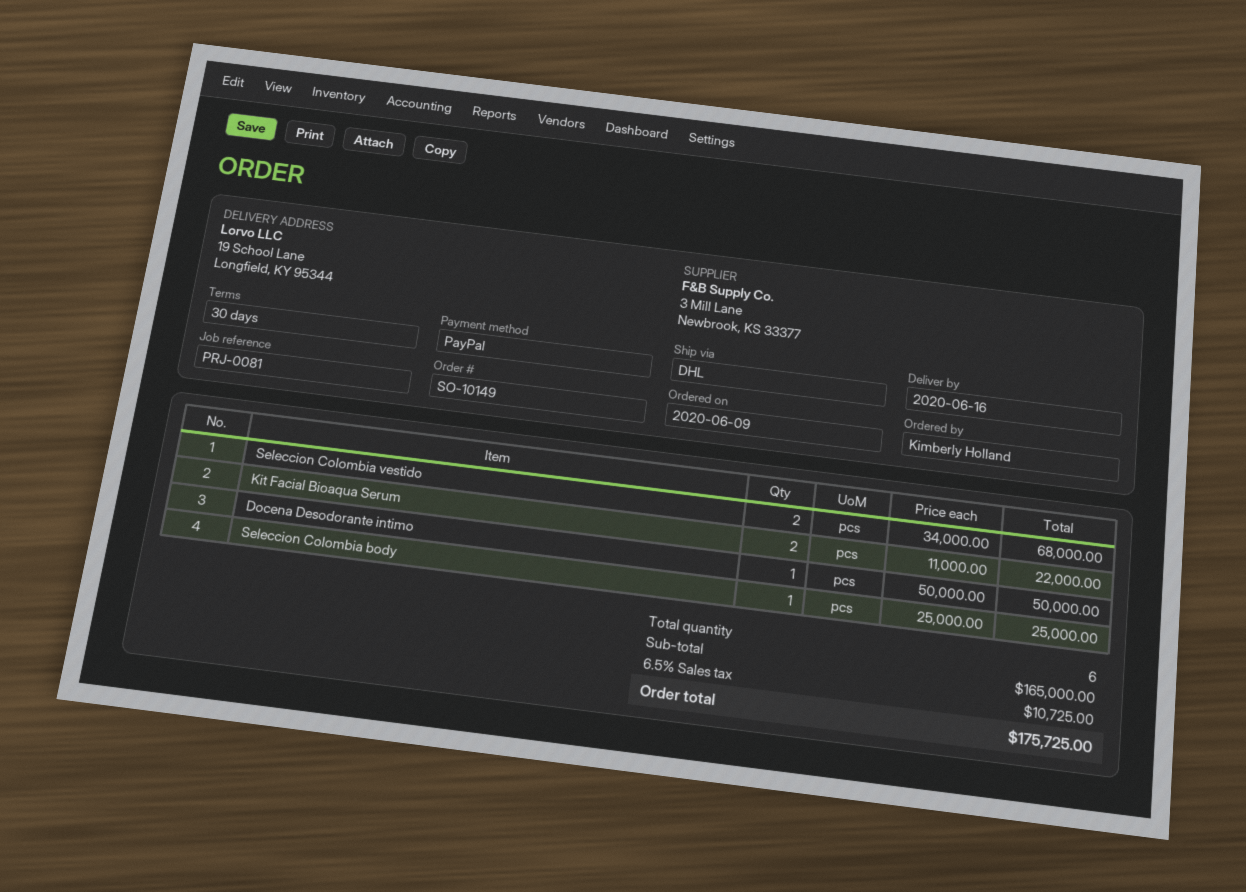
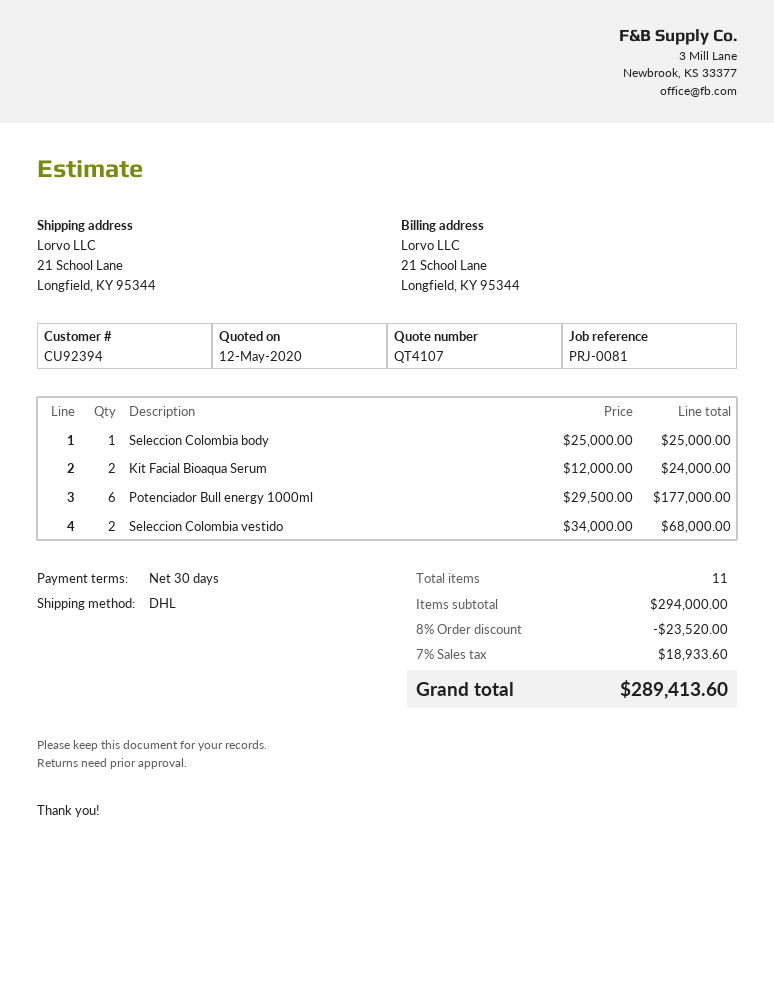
ship to: 19 School Lane, Longfield, KY 95344 -> 21 School Lane, Longfield, KY 95344
Kit Facial Bioaqua Serum: 2 x 11000.00 = 22000.00 -> 2 x 12000.00 = 24000.00
Docena Desodorante intimo: 1 x 50000.00 = 50000.00 -> none
Potenciador Bull energy 1000ml: none -> 6 x 29500.00 = 177000.00
total quantity: 6 -> 11
subtotal: 165000.00 -> 294000.00
discount: none -> 8% = 23520.00
tax: 6.5% = 10725.00 -> 7% = 18933.60
total: 175725.00 -> 289413.60

